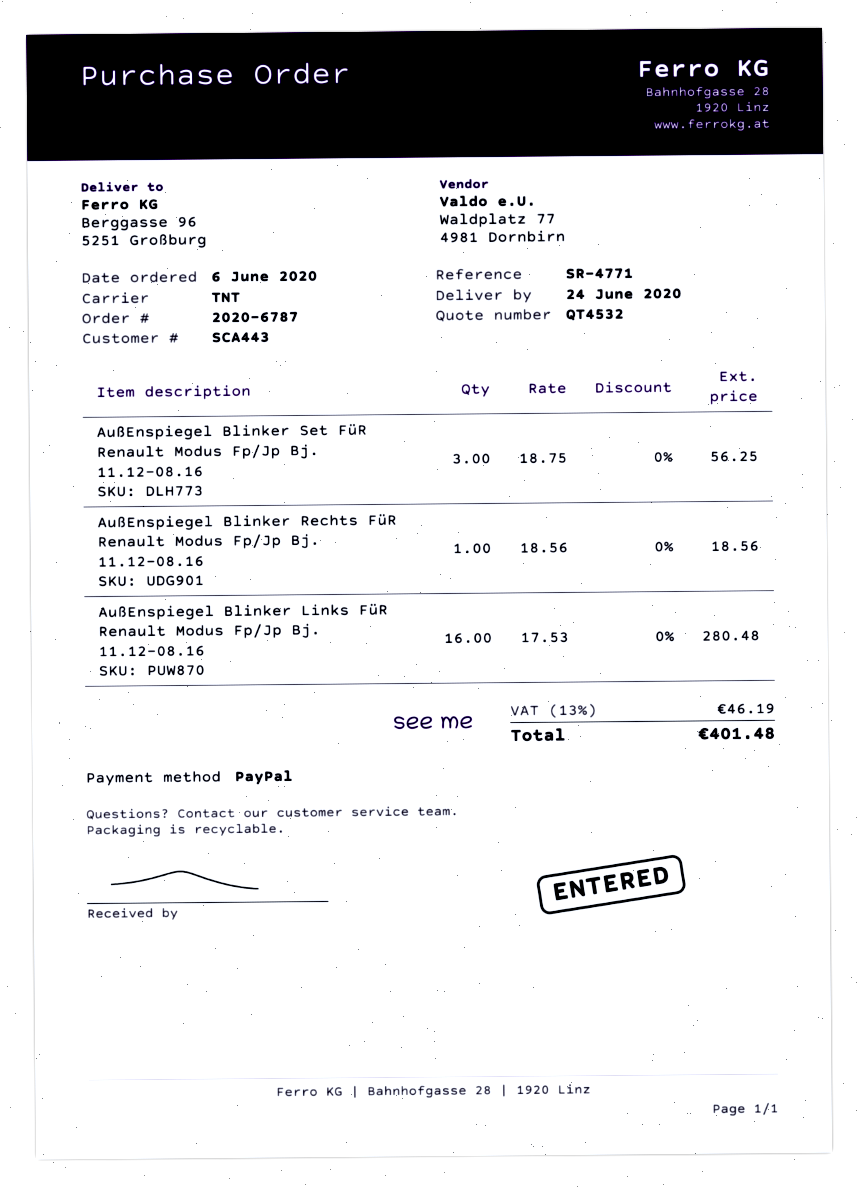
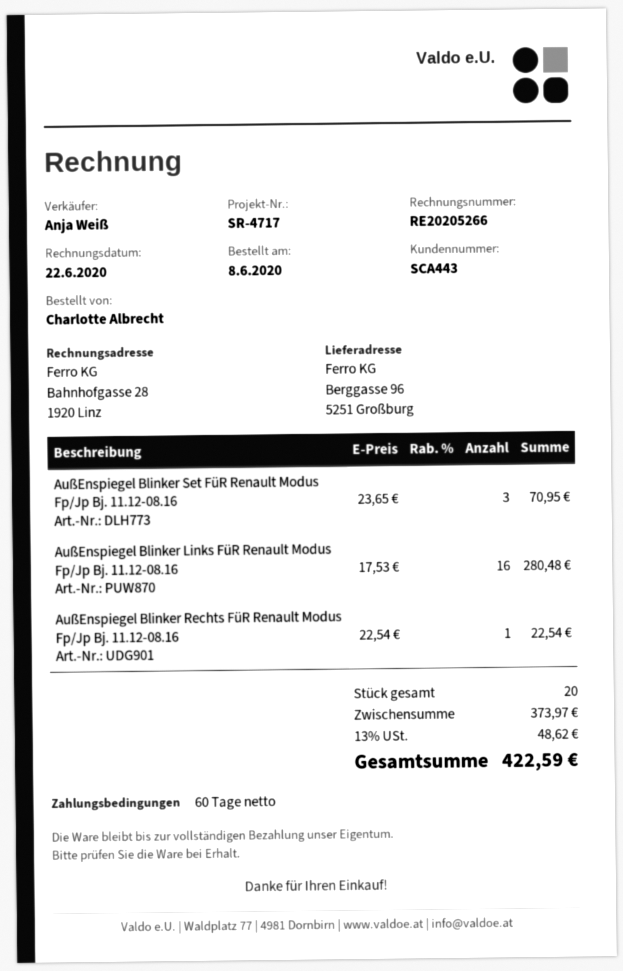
order date: 2020-06-06 -> 2020-06-08
reference: SR-4771 -> SR-4717
AußEnspiegel Blinker Set FüR Renault Modus Fp/Jp Bj. 11.12-08.16: 3 x 18.75 = 56.25 -> 3 x 23.65 = 70.95
AußEnspiegel Blinker Rechts FüR Renault Modus Fp/Jp Bj. 11.12-08.16: 1 x 18.56 = 18.56 -> 1 x 22.54 = 22.54
tax: 13% = 46.19 -> 13% = 48.62
total: 401.48 -> 422.59

